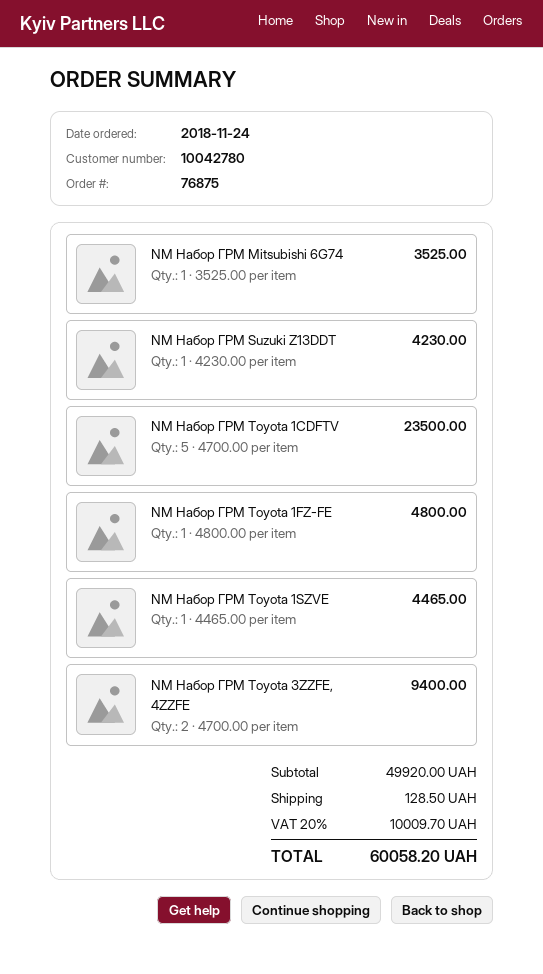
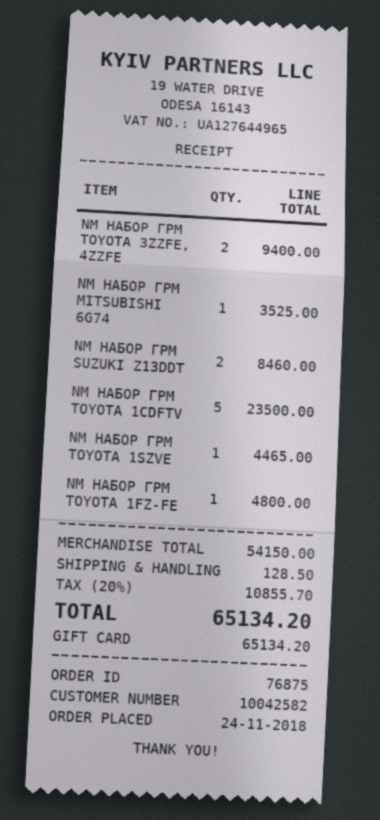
customer number: 10042780 -> 10042582
NM Набор ГРМ Suzuki Z13DDT: 1 for 4230.00 -> 2 for 8460.00
subtotal: 49920.00 -> 54150.00
tax: 20% = 10009.70 -> 20% = 10855.70
total: 60058.20 -> 65134.20

